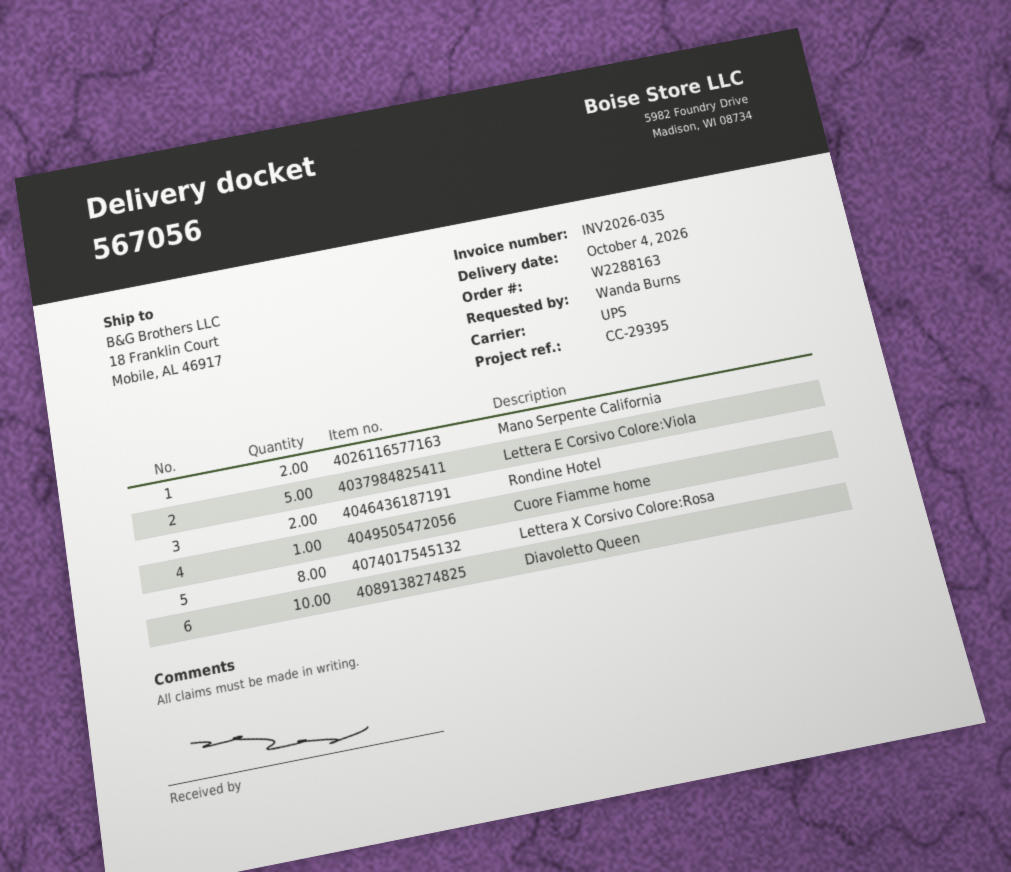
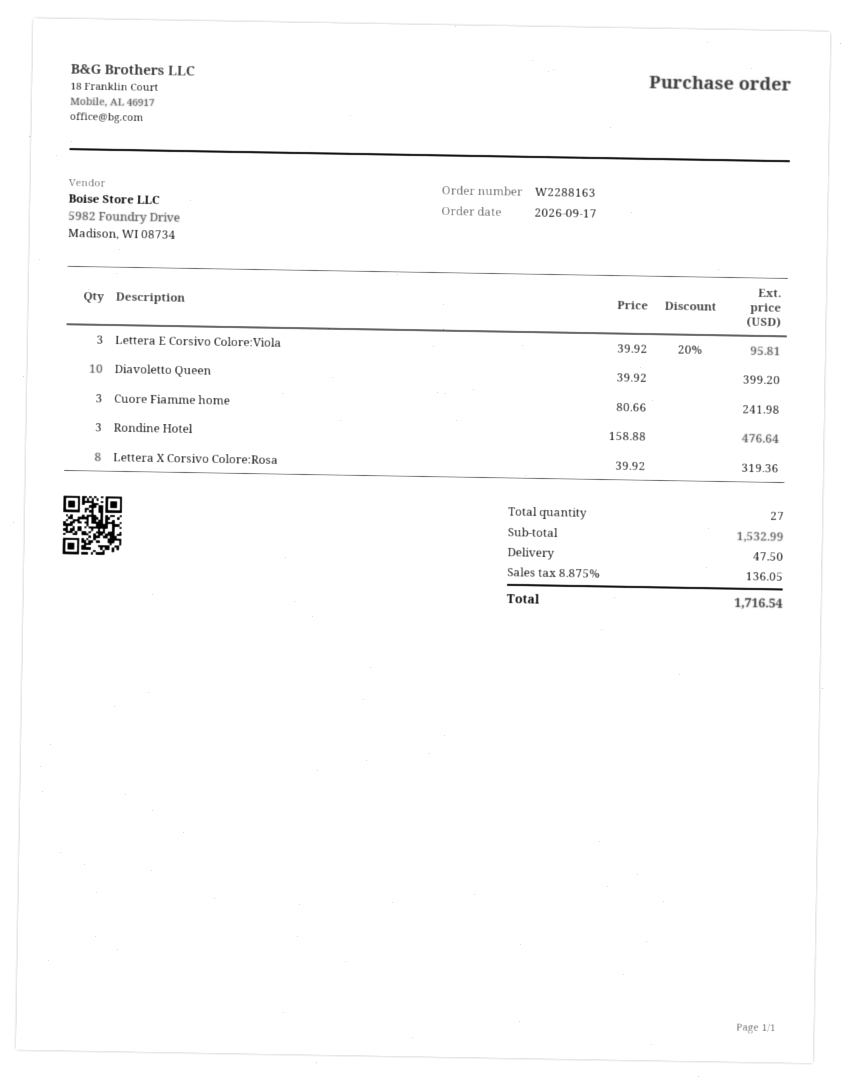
Mano Serpente California: 2 -> none
Lettera E Corsivo Colore:Viola: 5 -> 3
Rondine Hotel: 2 -> 3
Cuore Fiamme home: 1 -> 3

